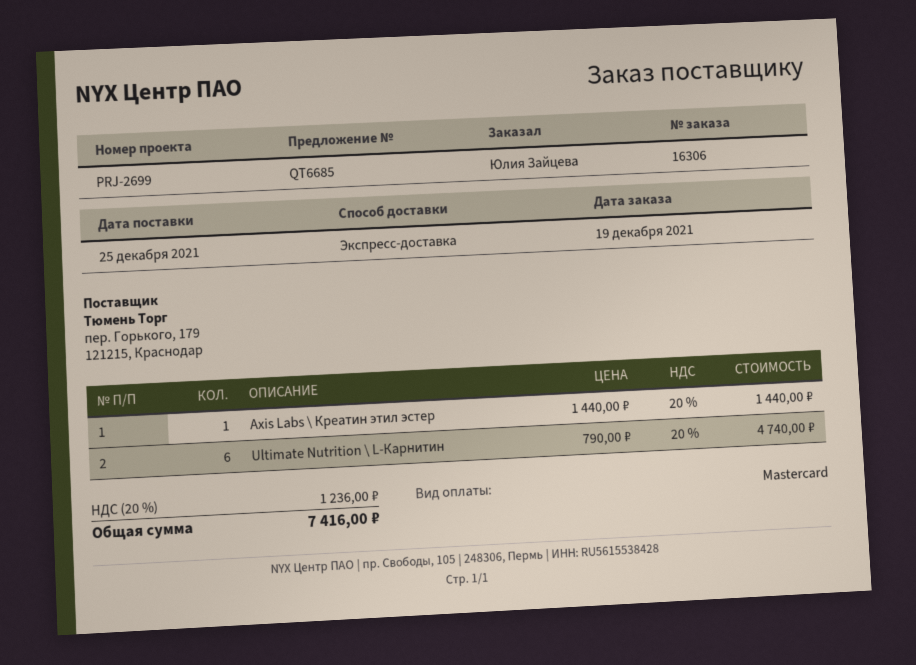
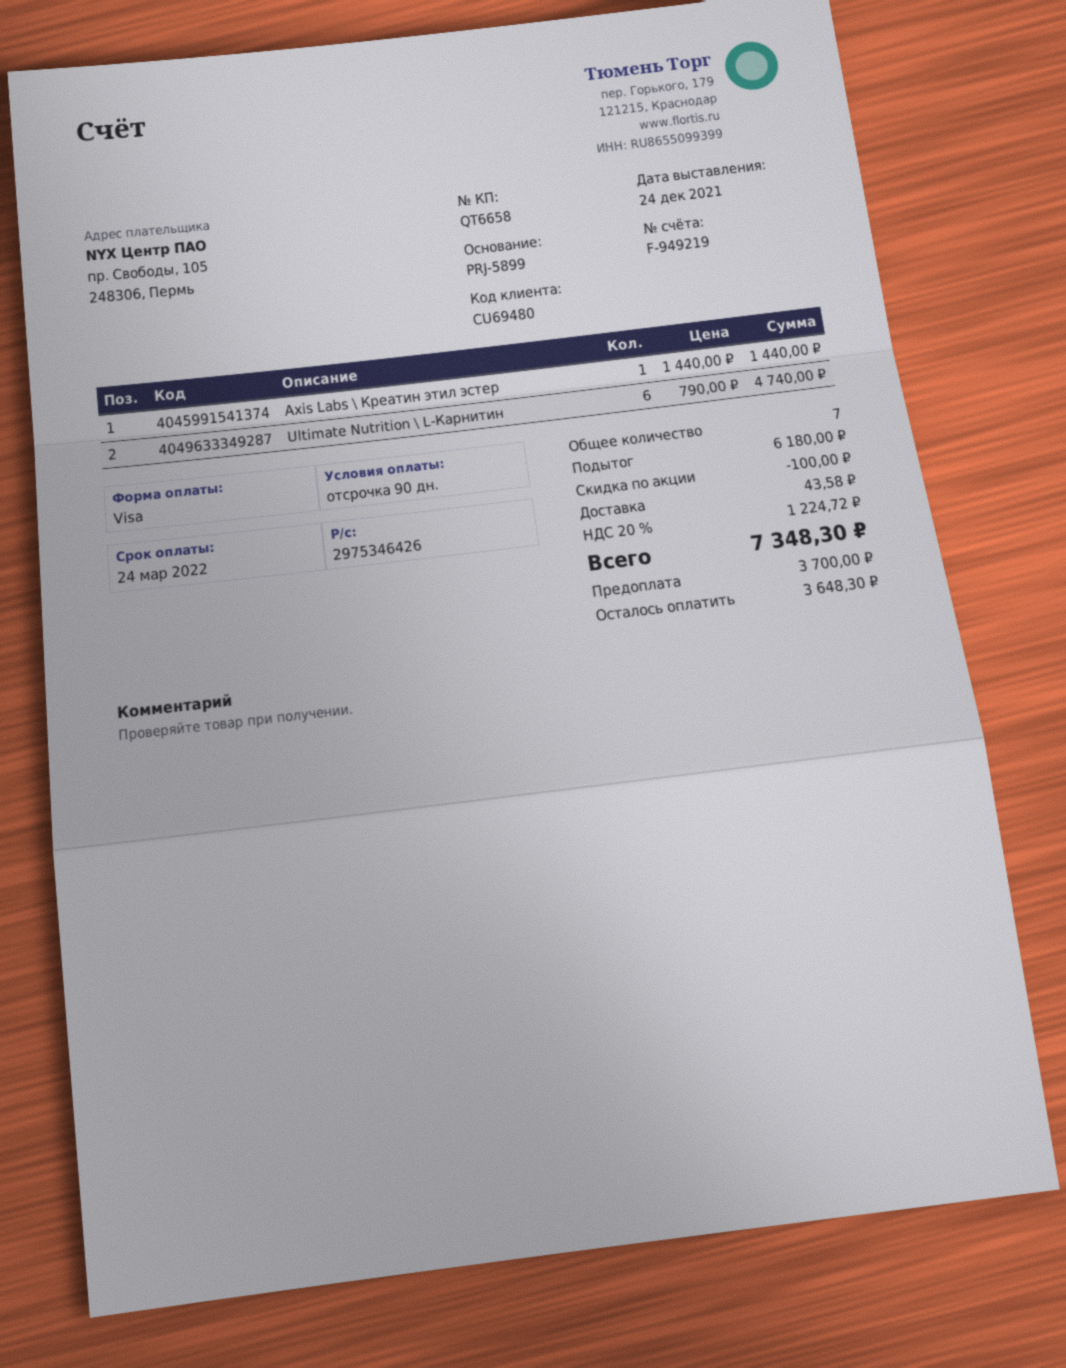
quote number: QT6685 -> QT6658
reference: PRJ-2699 -> PRJ-5899
payment method: Mastercard -> Visa
discount: none -> 100.00
shipping: none -> 43.58
tax: 20% = 1236.00 -> 20% = 1224.72
total: 7416.00 -> 7348.30

